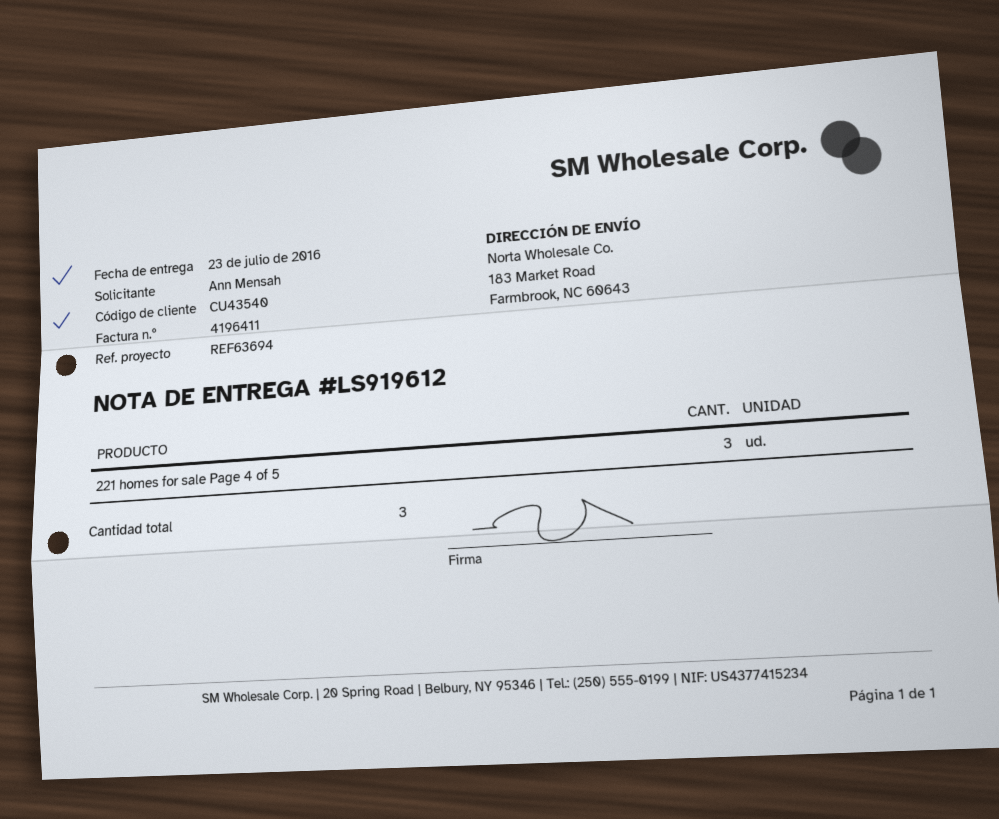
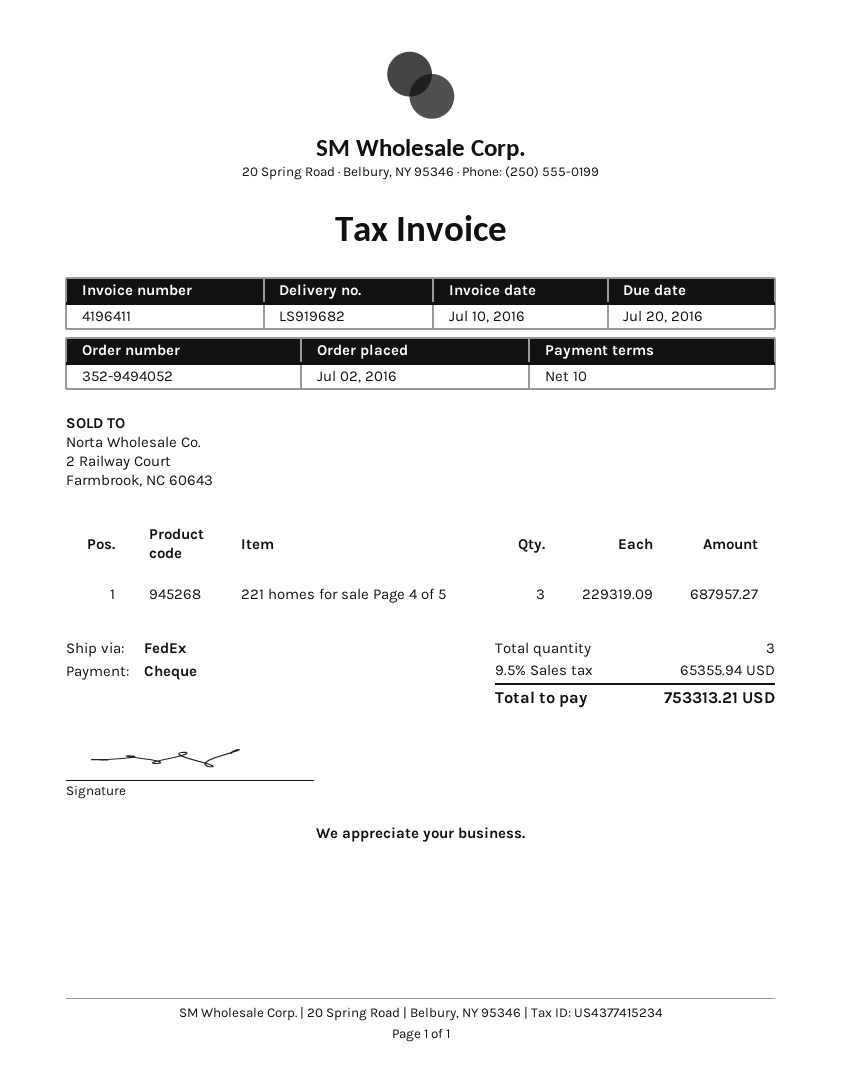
delivery note number: LS919612 -> LS919682

